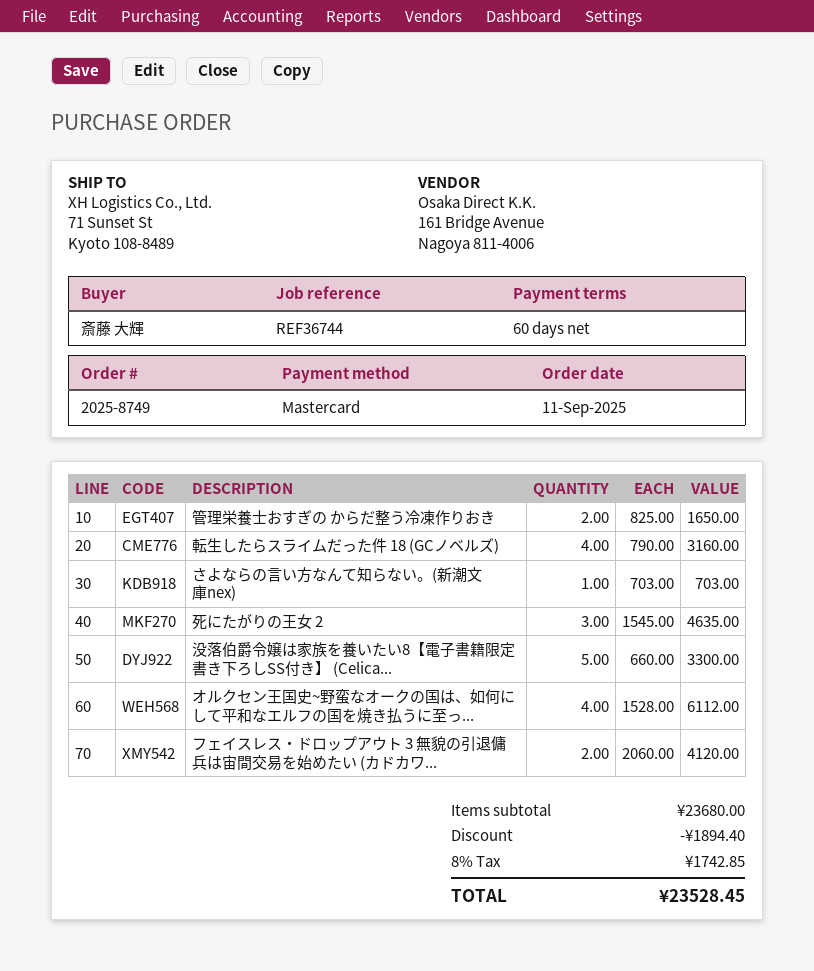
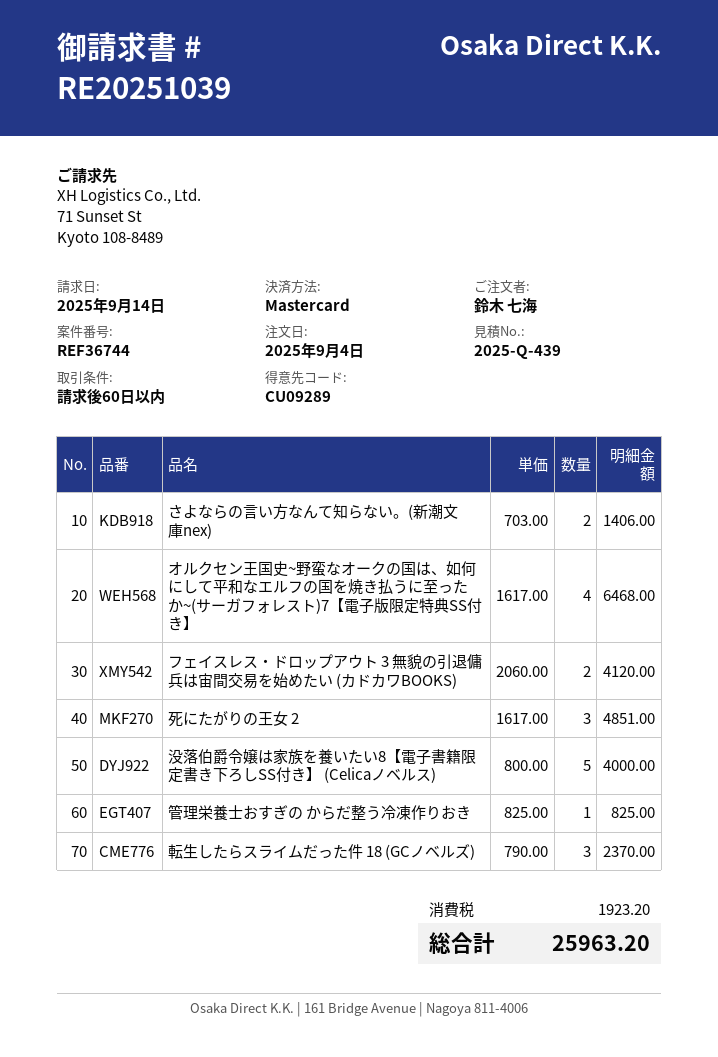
order date: 2025-09-11 -> 2025-09-04
ordered by: 斎藤 大輝 -> 鈴木 七海
管理栄養士おすぎの からだ整う冷凍作りおき: 2 x 825.00 = 1650.00 -> 1 x 825.00 = 825.00
転生したらスライムだった件 18 (GCノベルズ): 4 x 790.00 = 3160.00 -> 3 x 790.00 = 2370.00
さよならの言い方なんて知らない。(新潮文庫nex): 1 x 703.00 = 703.00 -> 2 x 703.00 = 1406.00
死にたがりの王女 2: 3 x 1545.00 = 4635.00 -> 3 x 1617.00 = 4851.00
没落伯爵令嬢は家族を養いたい8【電子書籍限定書き下ろしSS付き】 (Celica...: 5 x 660.00 = 3300.00 -> 5 x 800.00 = 4000.00
オルクセン王国史~野蛮なオークの国は、如何にして平和なエルフの国を焼き払うに至っ...: 4 x 1528.00 = 6112.00 -> 4 x 1617.00 = 6468.00
discount: 1894.40 -> none
tax: 1742.85 -> 1923.20
total: 23528.45 -> 25963.20

